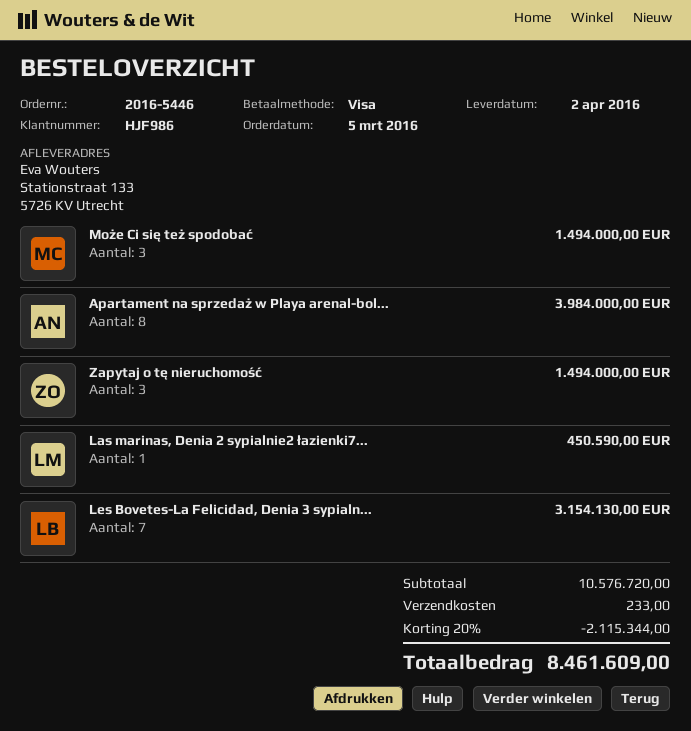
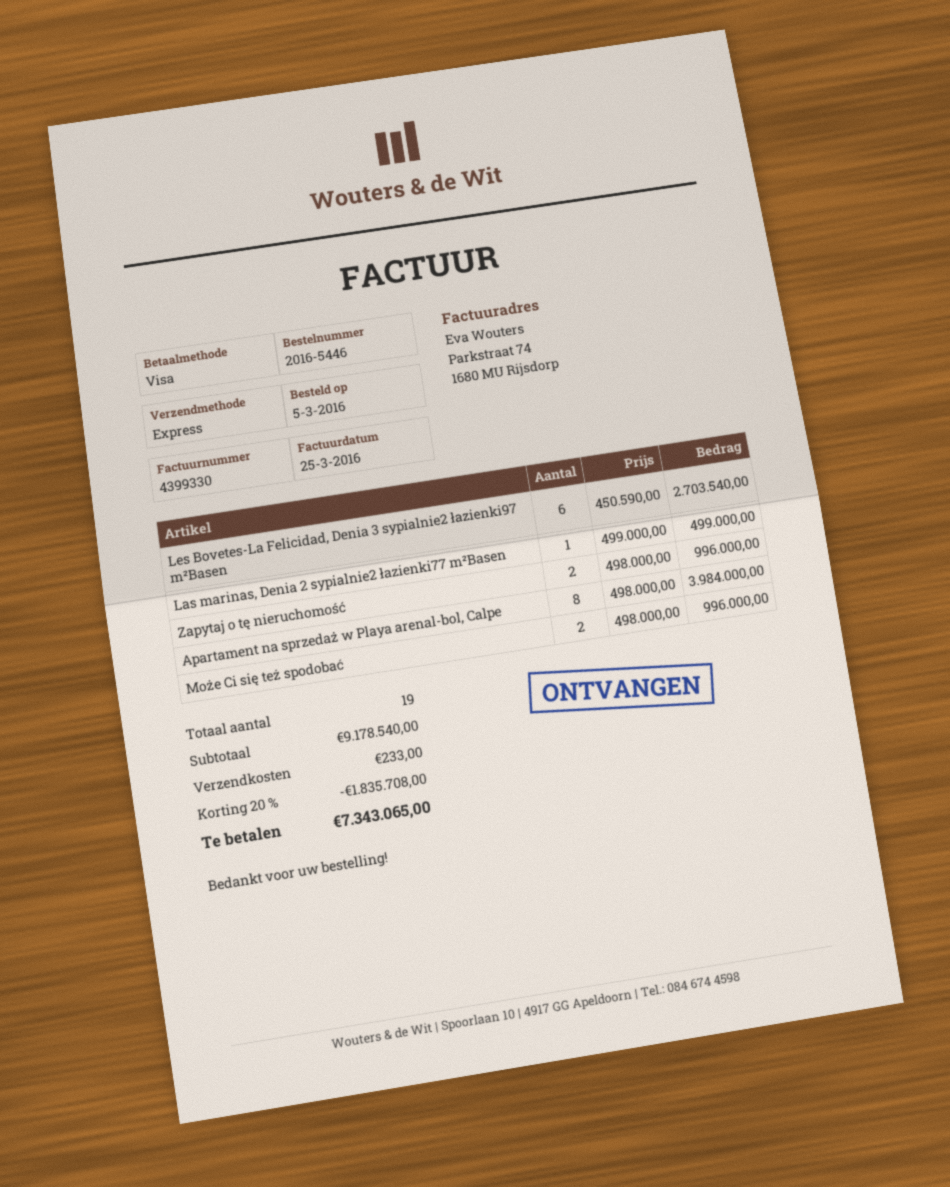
Może Ci się też spodobać: 3 for 1494000.00 -> 2 for 996000.00
Zapytaj o tę nieruchomość: 3 for 1494000.00 -> 2 for 996000.00
Las marinas, Denia 2 sypialnie2 łazienki7...: 1 for 450590.00 -> 1 for 499000.00
Les Bovetes-La Felicidad, Denia 3 sypialn...: 7 for 3154130.00 -> 6 for 2703540.00
subtotal: 10576720.00 -> 9178540.00
discount: 20% = 2115344.00 -> 20% = 1835708.00
total: 8461609.00 -> 7343065.00

